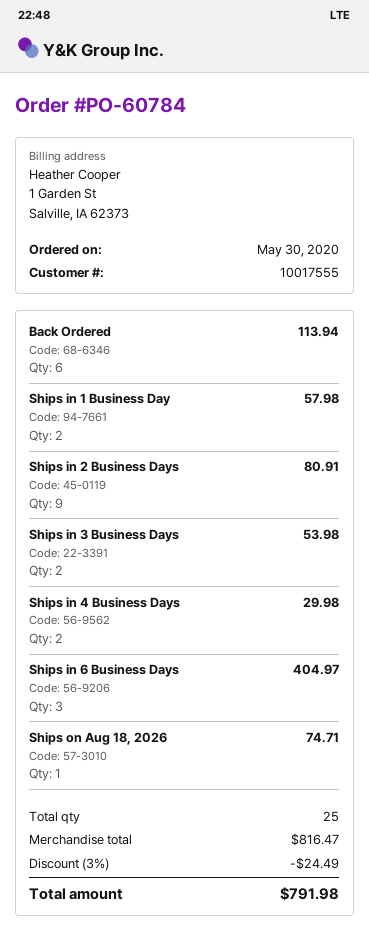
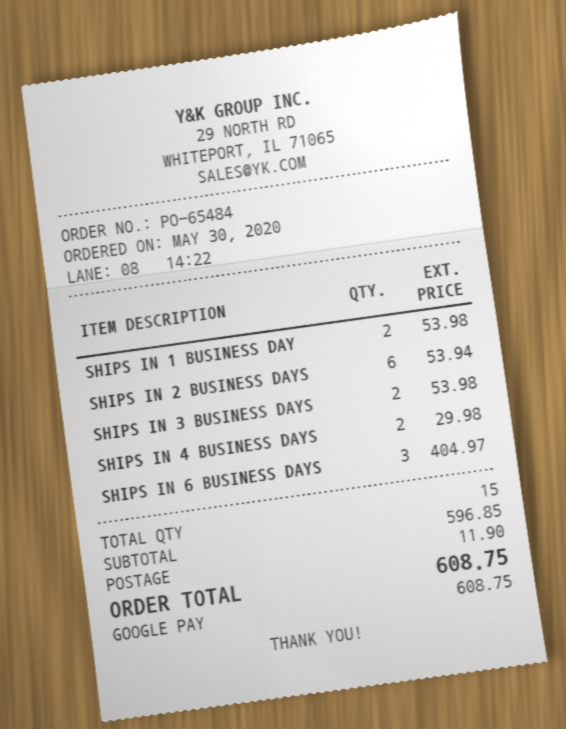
order number: PO-60784 -> PO-65484
Back Ordered: 6 for 113.94 -> none
Ships in 1 Business Day: 2 for 57.98 -> 2 for 53.98
Ships in 2 Business Days: 9 for 80.91 -> 6 for 53.94
Ships on Aug 18, 2026: 1 for 74.71 -> none
total quantity: 25 -> 15
subtotal: 816.47 -> 596.85
discount: 3% = 24.49 -> none
shipping: none -> 11.90
total: 791.98 -> 608.75

